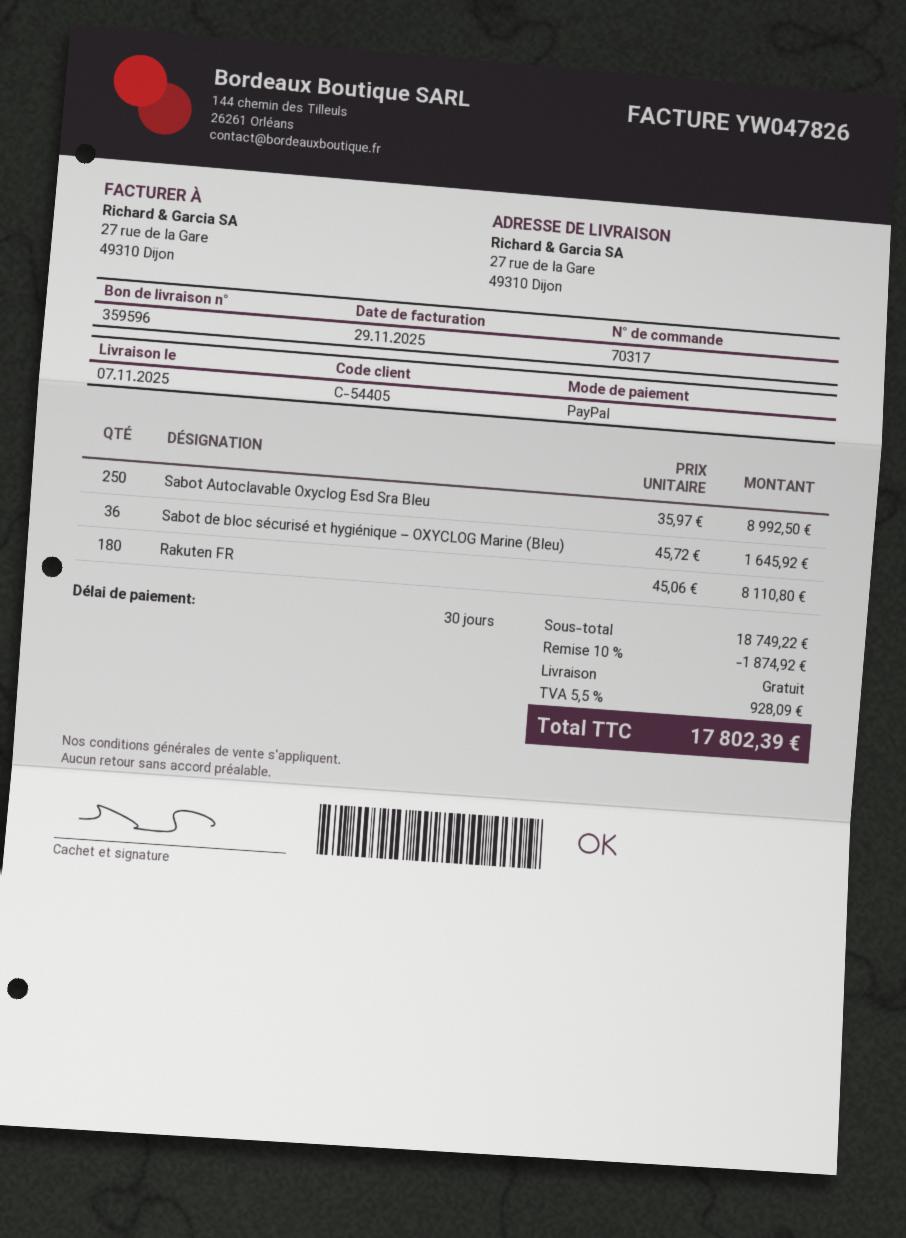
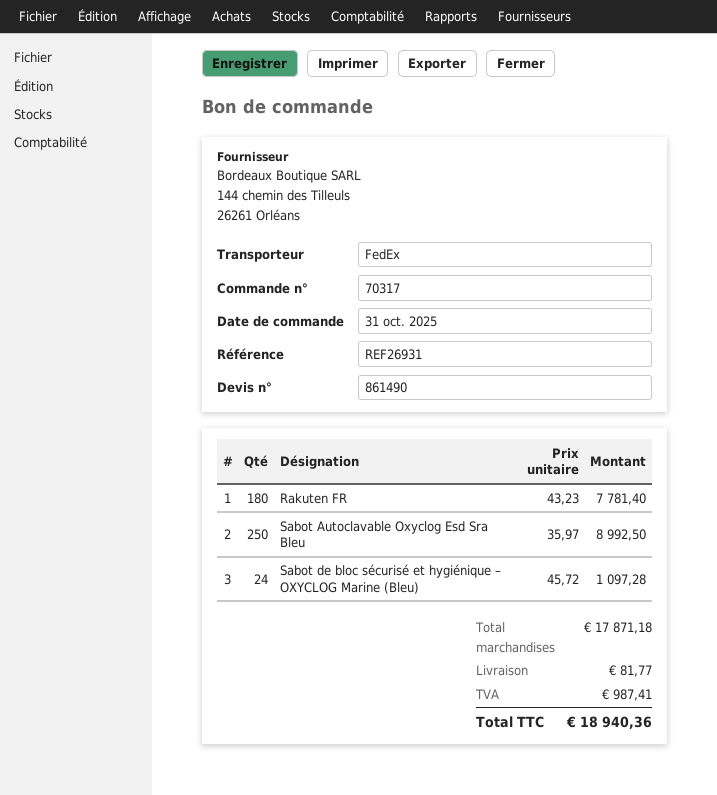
Sabot de bloc sécurisé et hygiénique – OXYCLOG Marine (Bleu): 36 x 45.72 = 1645.92 -> 24 x 45.72 = 1097.28
Rakuten FR: 180 x 45.06 = 8110.80 -> 180 x 43.23 = 7781.40
subtotal: 18749.22 -> 17871.18
discount: 10% = 1874.92 -> none
shipping: 0.00 -> 81.77
tax: 928.09 -> 987.41
total: 17802.39 -> 18940.36

